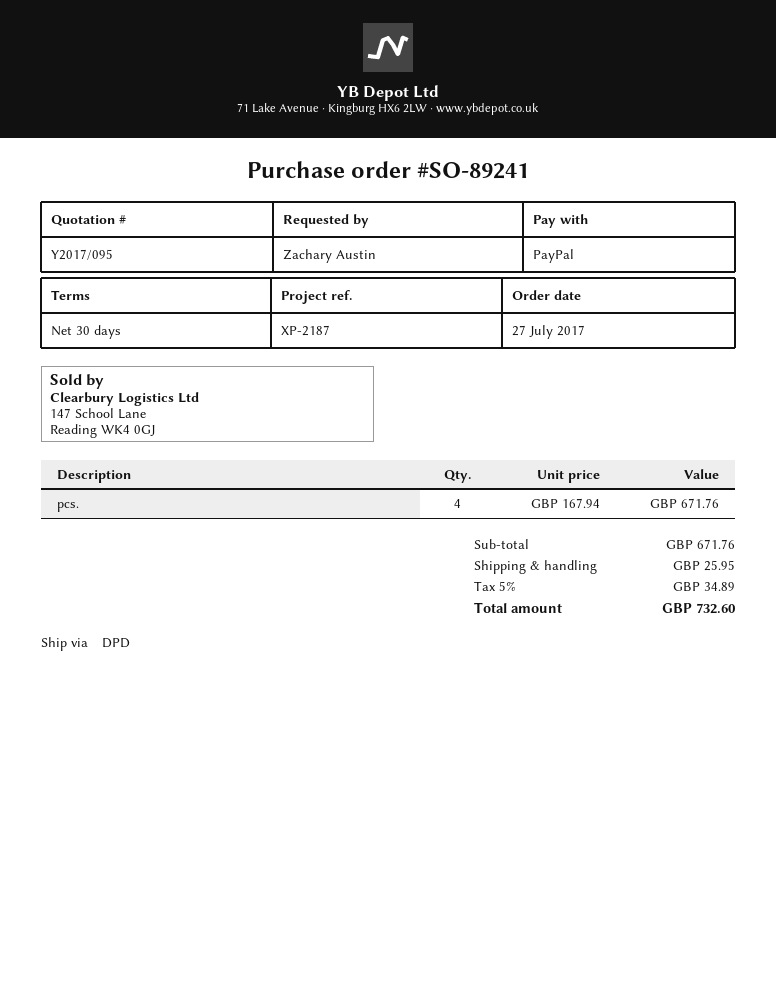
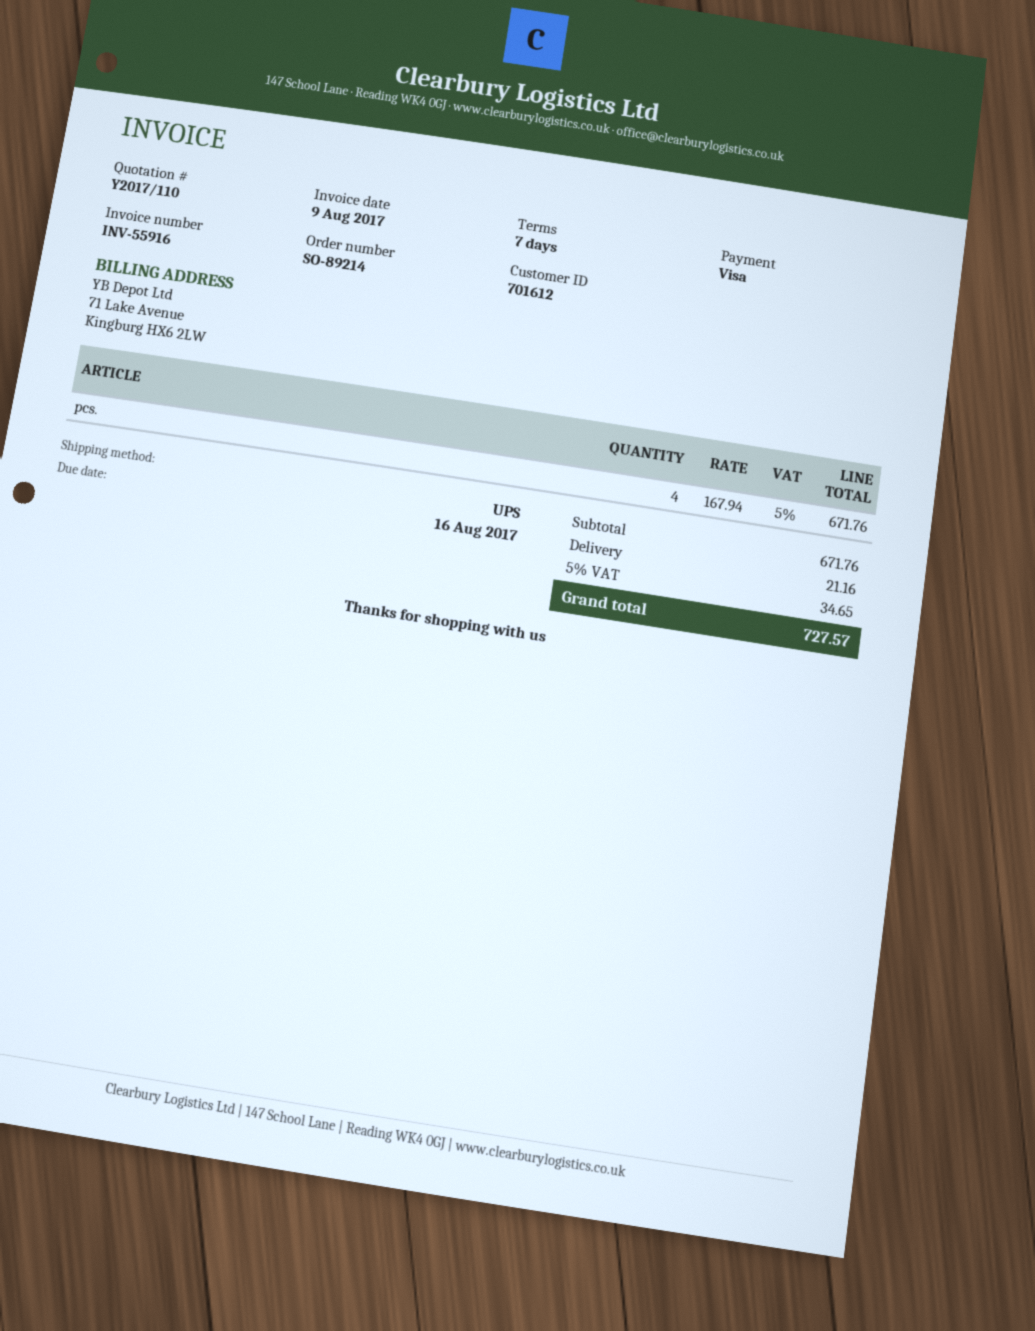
quote number: Y2017/095 -> Y2017/110
order number: SO-89241 -> SO-89214
payment terms: 30 days -> 7 days
payment method: PayPal -> Visa
shipping method: DPD -> UPS
shipping: 25.95 -> 21.16
tax: 5% = 34.89 -> 5% = 34.65
total: 732.60 -> 727.57

